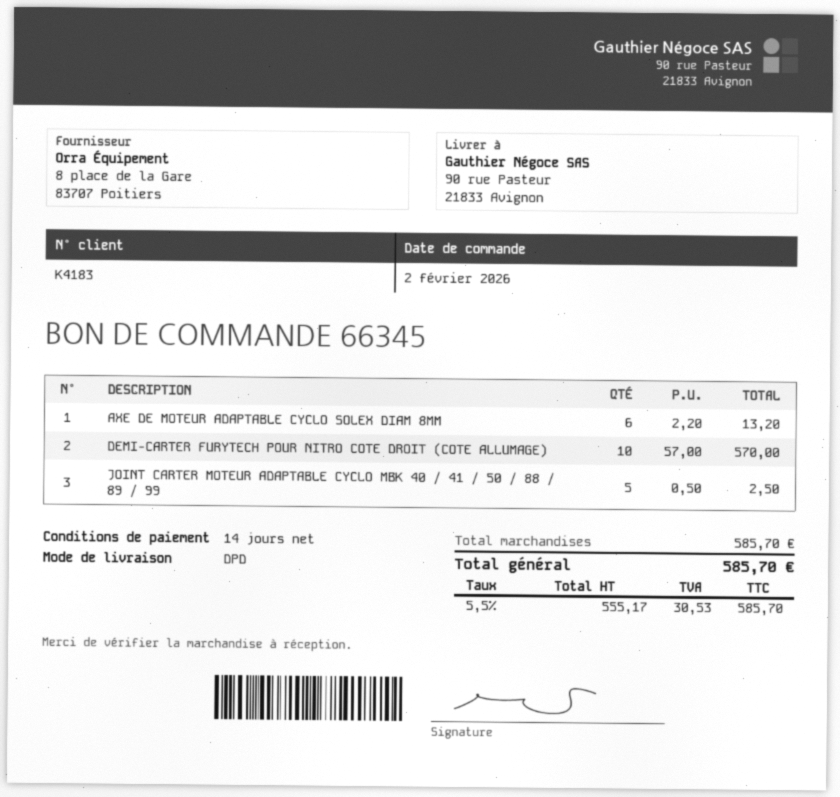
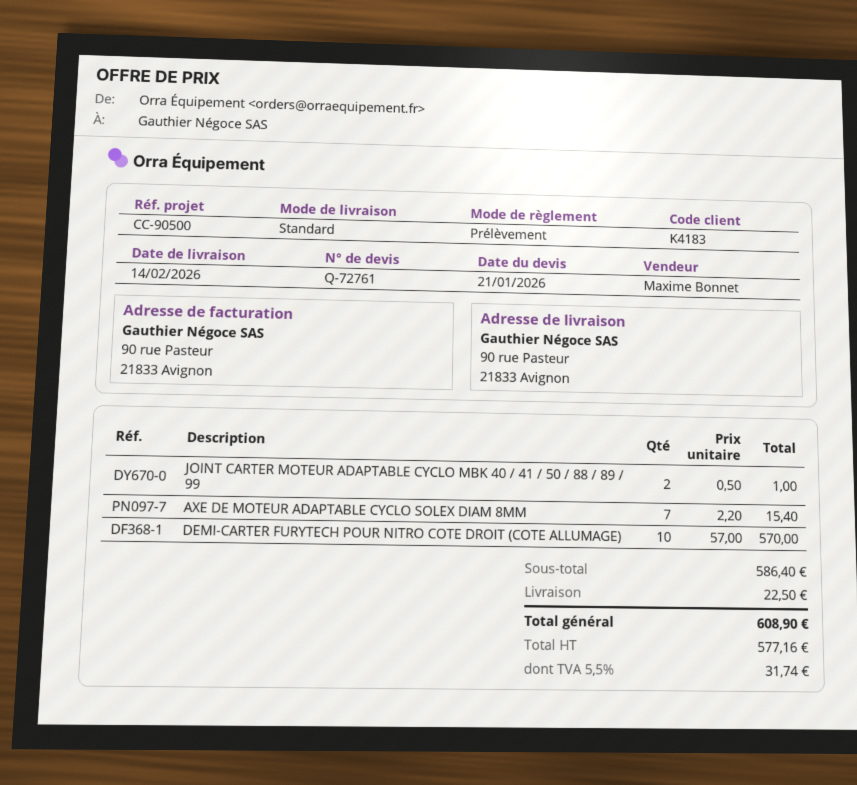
shipping method: DPD -> standard
AXE DE MOTEUR ADAPTABLE CYCLO SOLEX DIAM 8MM: 6 x 2.20 = 13.20 -> 7 x 2.20 = 15.40
JOINT CARTER MOTEUR ADAPTABLE CYCLO MBK 40 / 41 / 50 / 88 / 89 / 99: 5 x 0.50 = 2.50 -> 2 x 0.50 = 1.00
subtotal: 585.70 -> 586.40
shipping: none -> 22.50
net: 555.17 -> 577.16
tax: 5.5% = 30.53 -> 5.5% = 31.74
total: 585.70 -> 608.90

